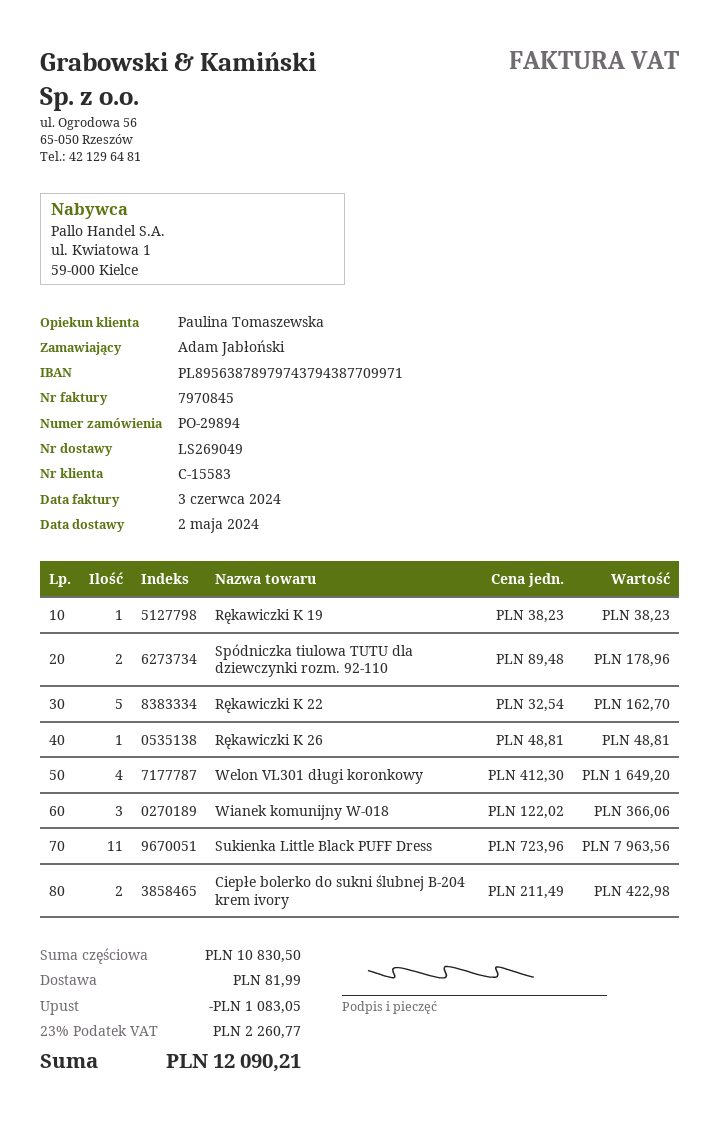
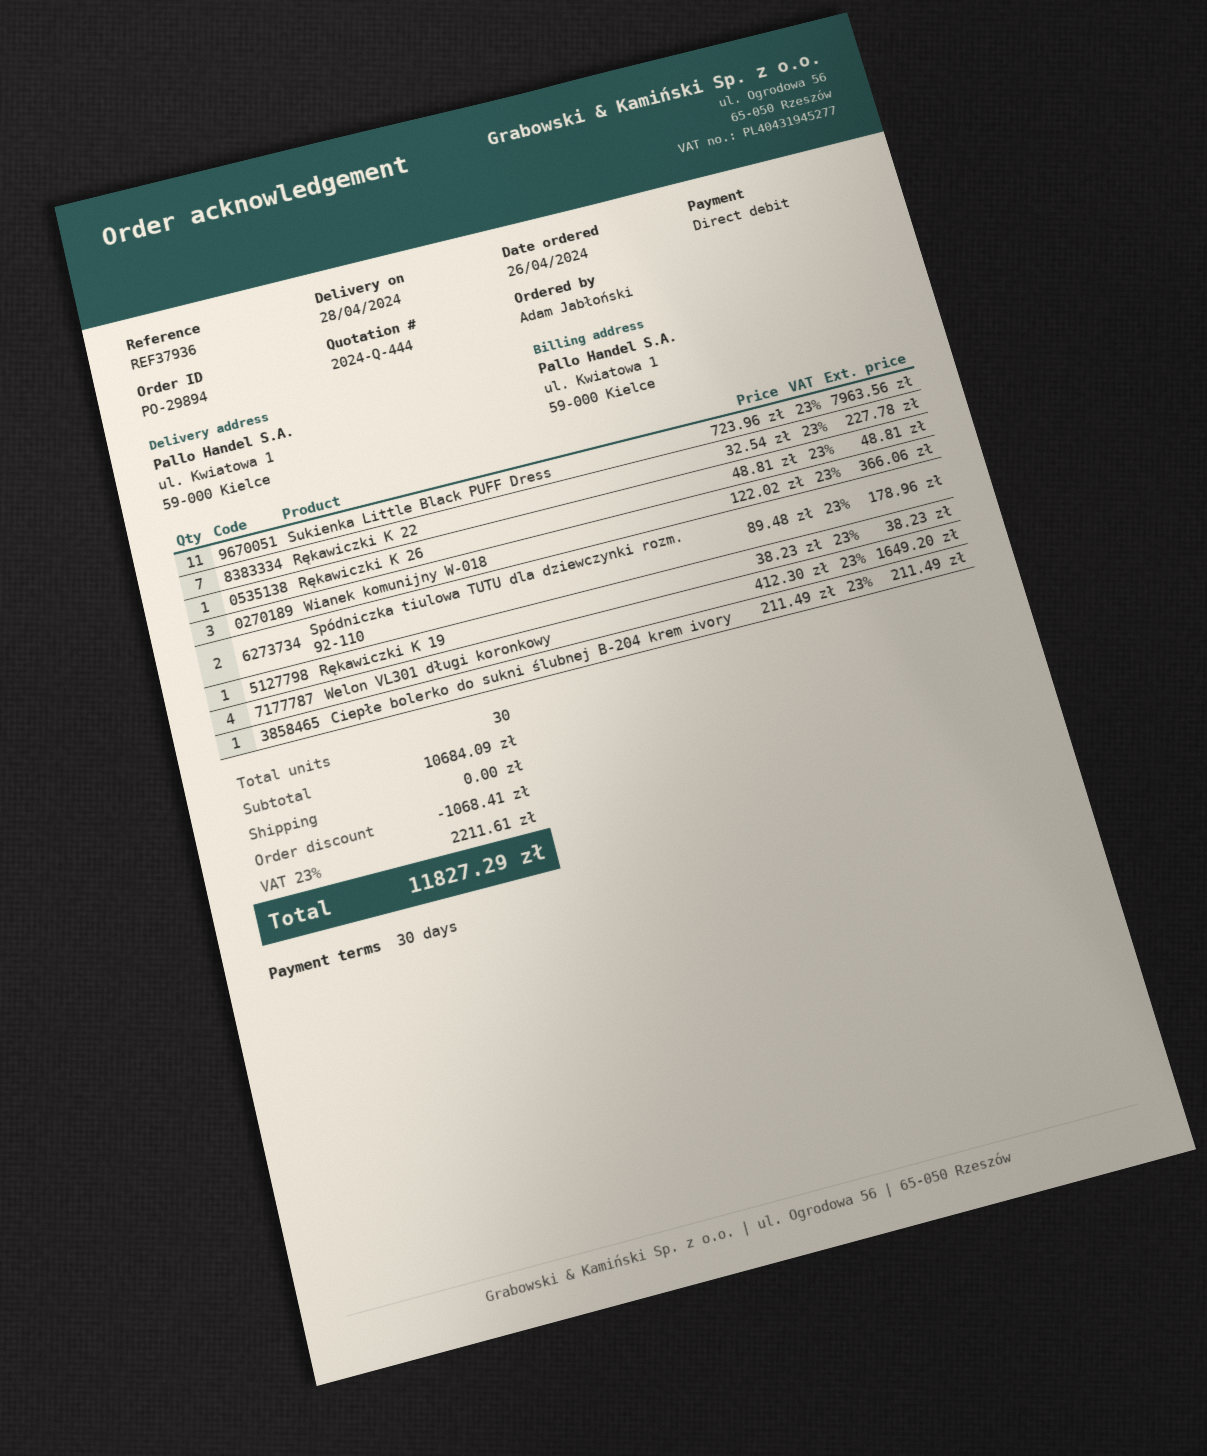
delivery date: 2024-05-02 -> 2024-04-28
Rękawiczki K 22: 5 x 32.54 = 162.70 -> 7 x 32.54 = 227.78
Ciepłe bolerko do sukni ślubnej B-204 krem ivory: 2 x 211.49 = 422.98 -> 1 x 211.49 = 211.49
subtotal: 10830.50 -> 10684.09
discount: 1083.05 -> 1068.41
shipping: 81.99 -> 0.00
tax: 23% = 2260.77 -> 23% = 2211.61
total: 12090.21 -> 11827.29

